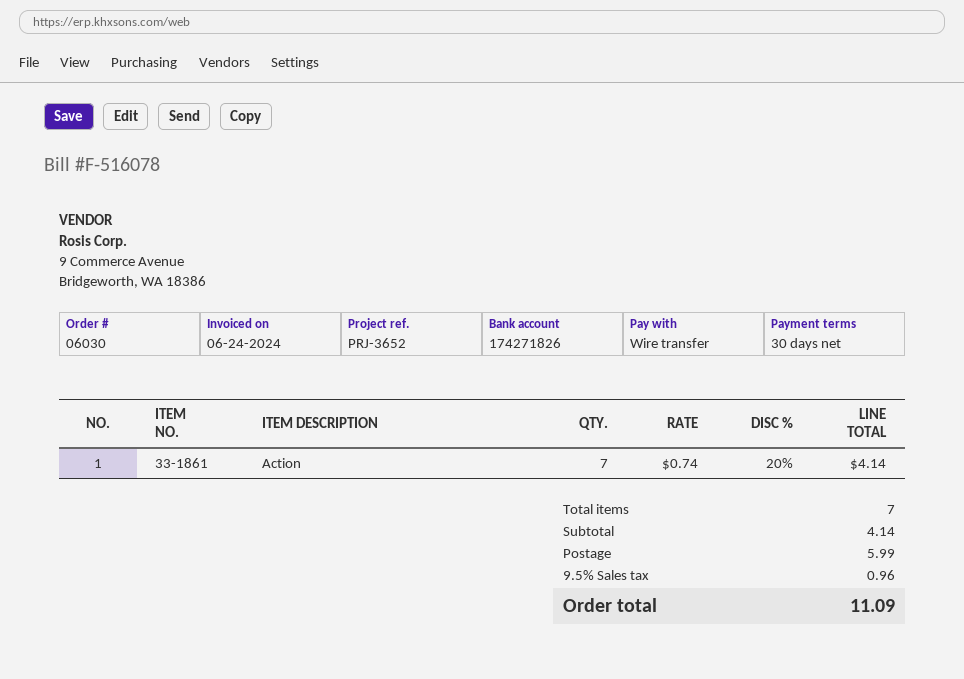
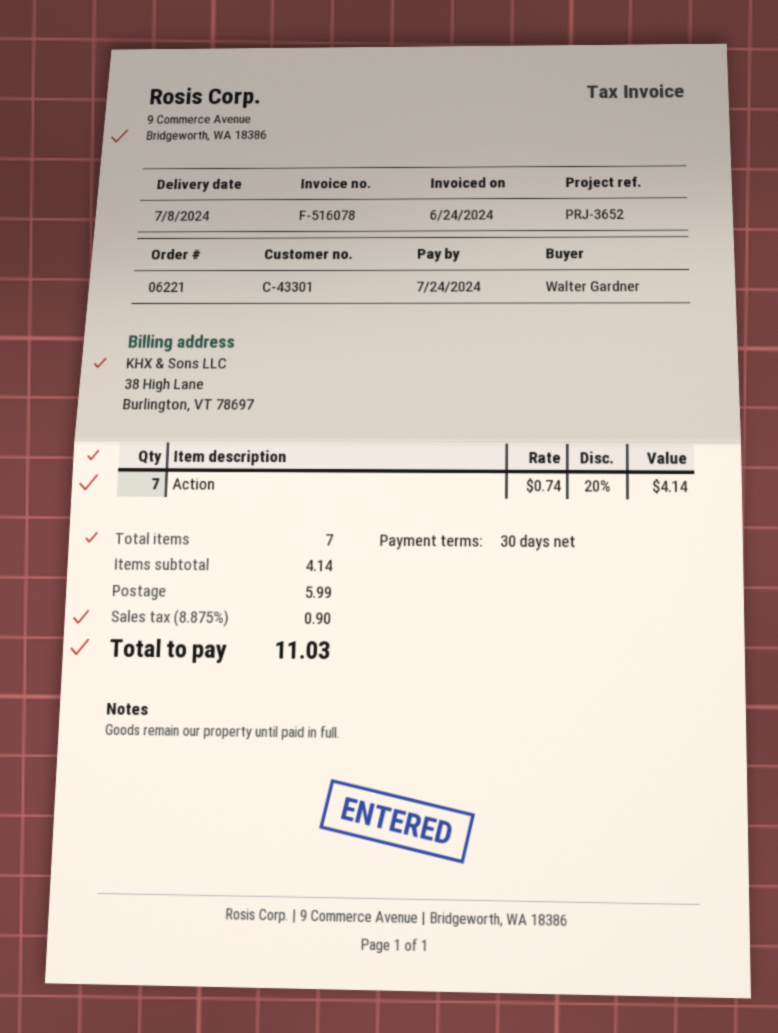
order number: 06030 -> 06221
tax: 9.5% = 0.96 -> 8.875% = 0.90
total: 11.09 -> 11.03

